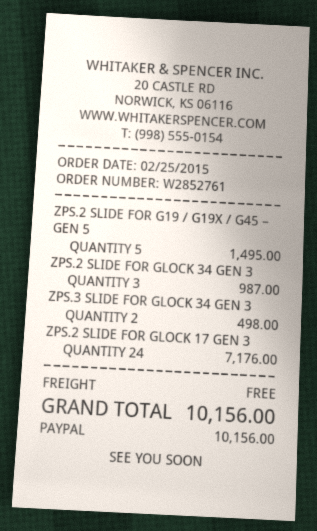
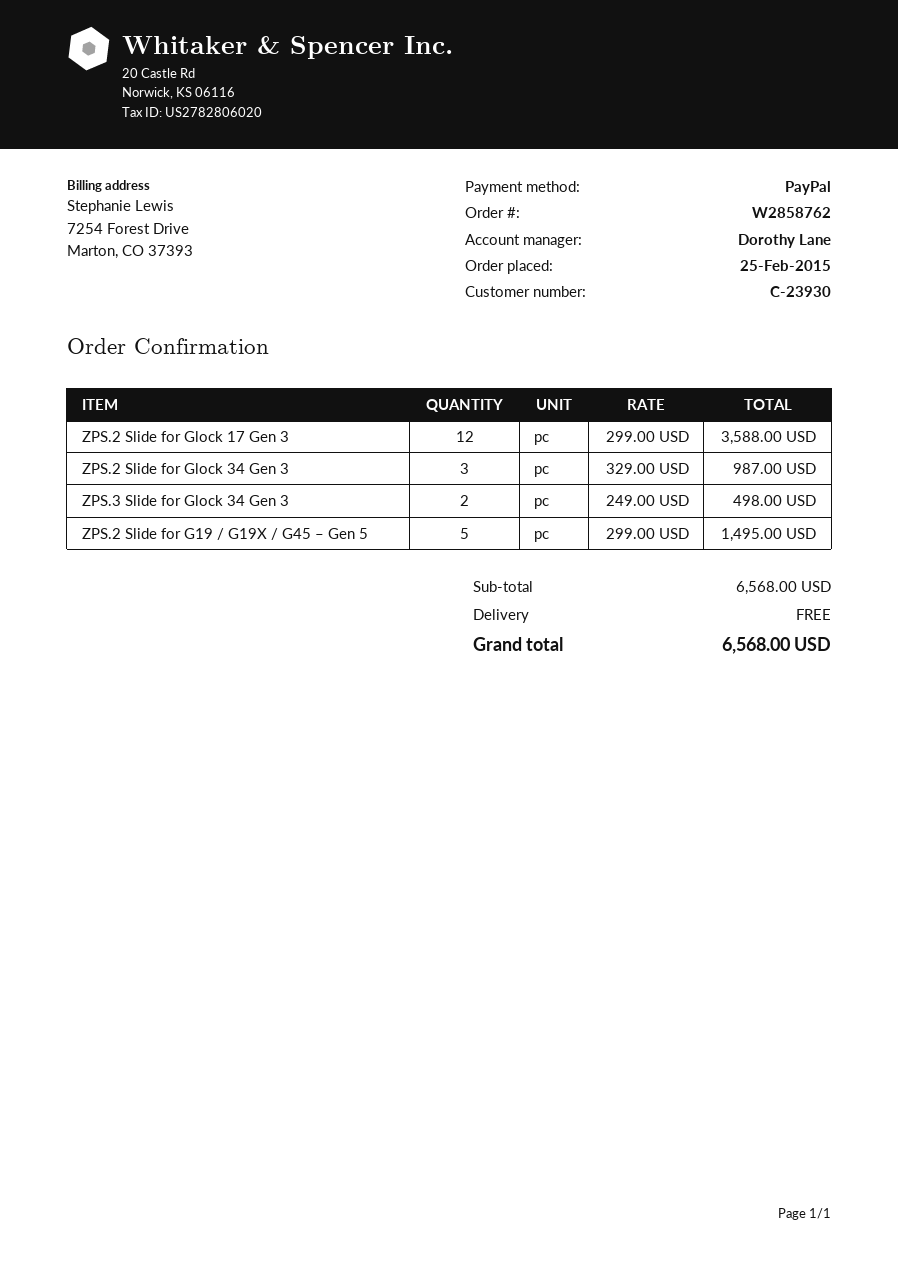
order number: W2852761 -> W2858762
ZPS.2 SLIDE FOR GLOCK 17 GEN 3: 24 for 7176.00 -> 12 for 3588.00
total: 10156.00 -> 6568.00

